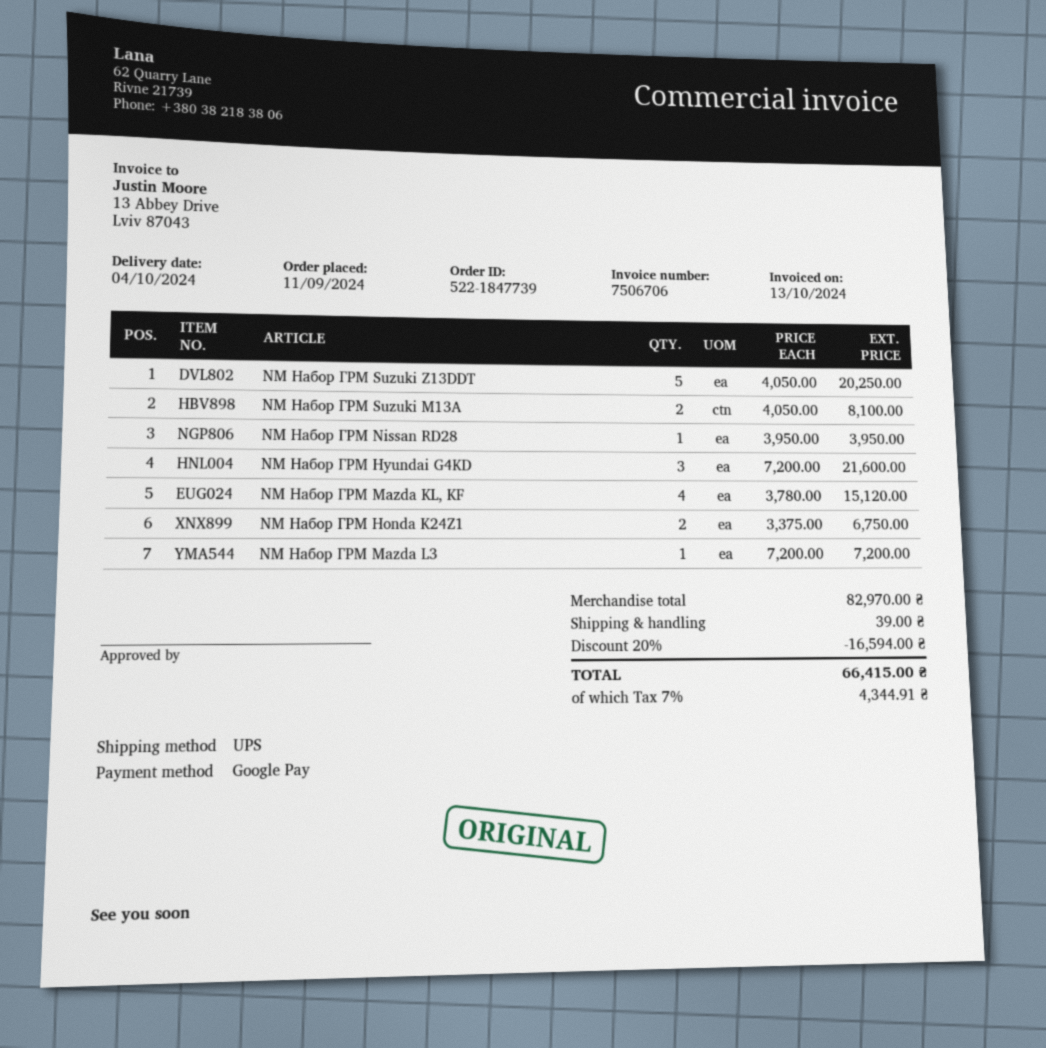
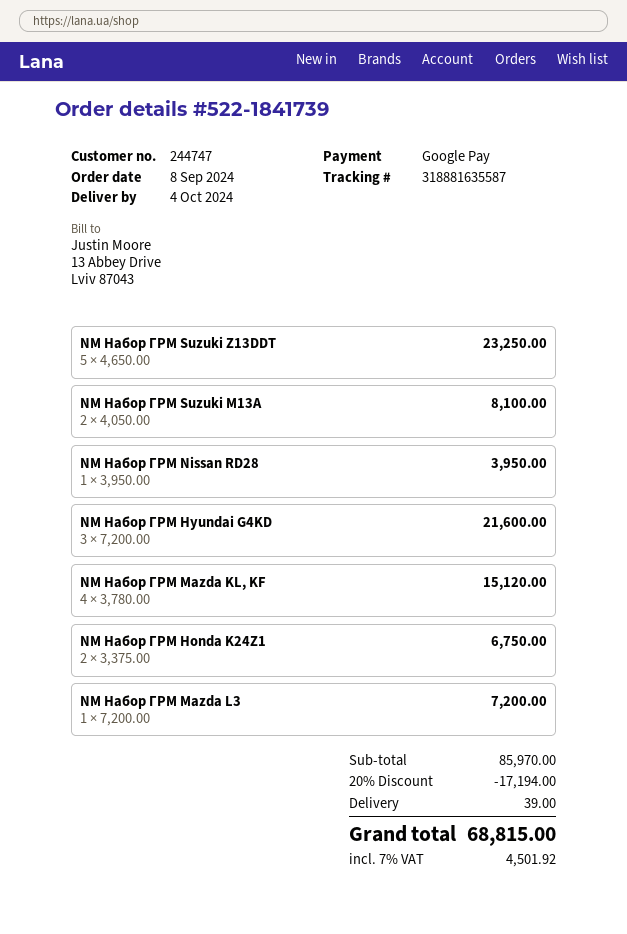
order number: 522-1847739 -> 522-1841739
order date: 2024-09-11 -> 2024-09-08
NM Набор ГРМ Suzuki Z13DDT: 5 x 4050.00 = 20250.00 -> 5 x 4650.00 = 23250.00
subtotal: 82970.00 -> 85970.00
discount: 20% = 16594.00 -> 20% = 17194.00
tax: 7% = 4344.91 -> 7% = 4501.92
total: 66415.00 -> 68815.00

